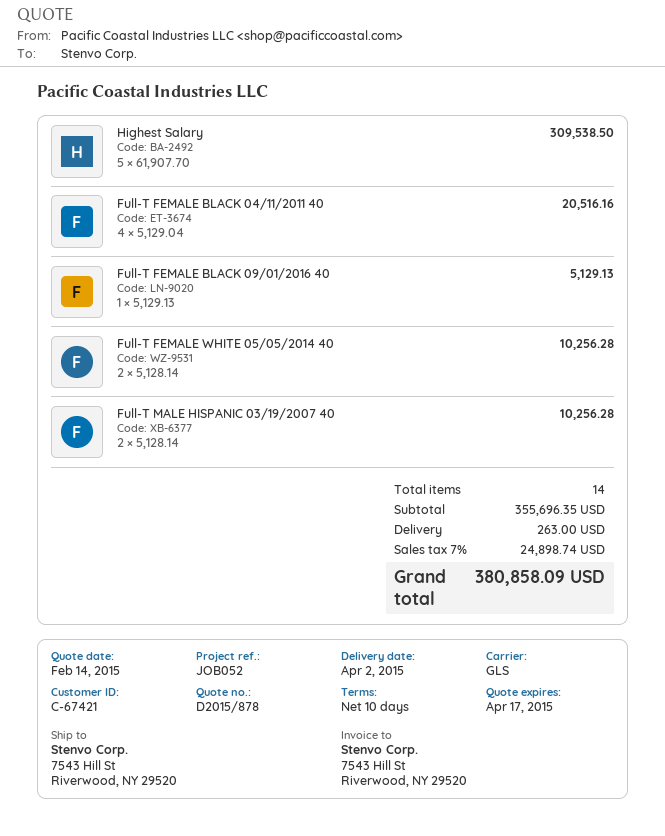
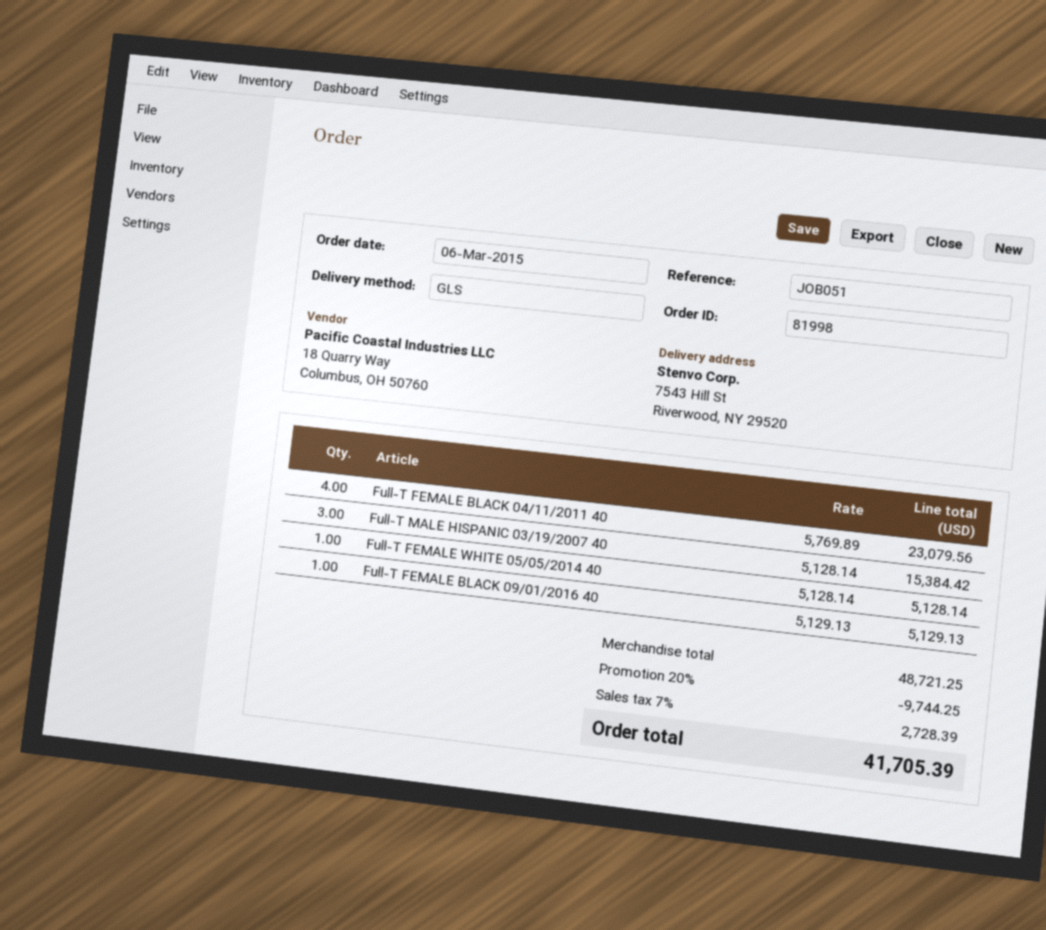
reference: JOB052 -> JOB051
Highest Salary: 5 x 61907.70 = 309538.50 -> none
Full-T FEMALE BLACK 04/11/2011 40: 4 x 5129.04 = 20516.16 -> 4 x 5769.89 = 23079.56
Full-T FEMALE WHITE 05/05/2014 40: 2 x 5128.14 = 10256.28 -> 1 x 5128.14 = 5128.14
Full-T MALE HISPANIC 03/19/2007 40: 2 x 5128.14 = 10256.28 -> 3 x 5128.14 = 15384.42
subtotal: 355696.35 -> 48721.25
discount: none -> 20% = 9744.25
shipping: 263.00 -> none
tax: 7% = 24898.74 -> 7% = 2728.39
total: 380858.09 -> 41705.39

